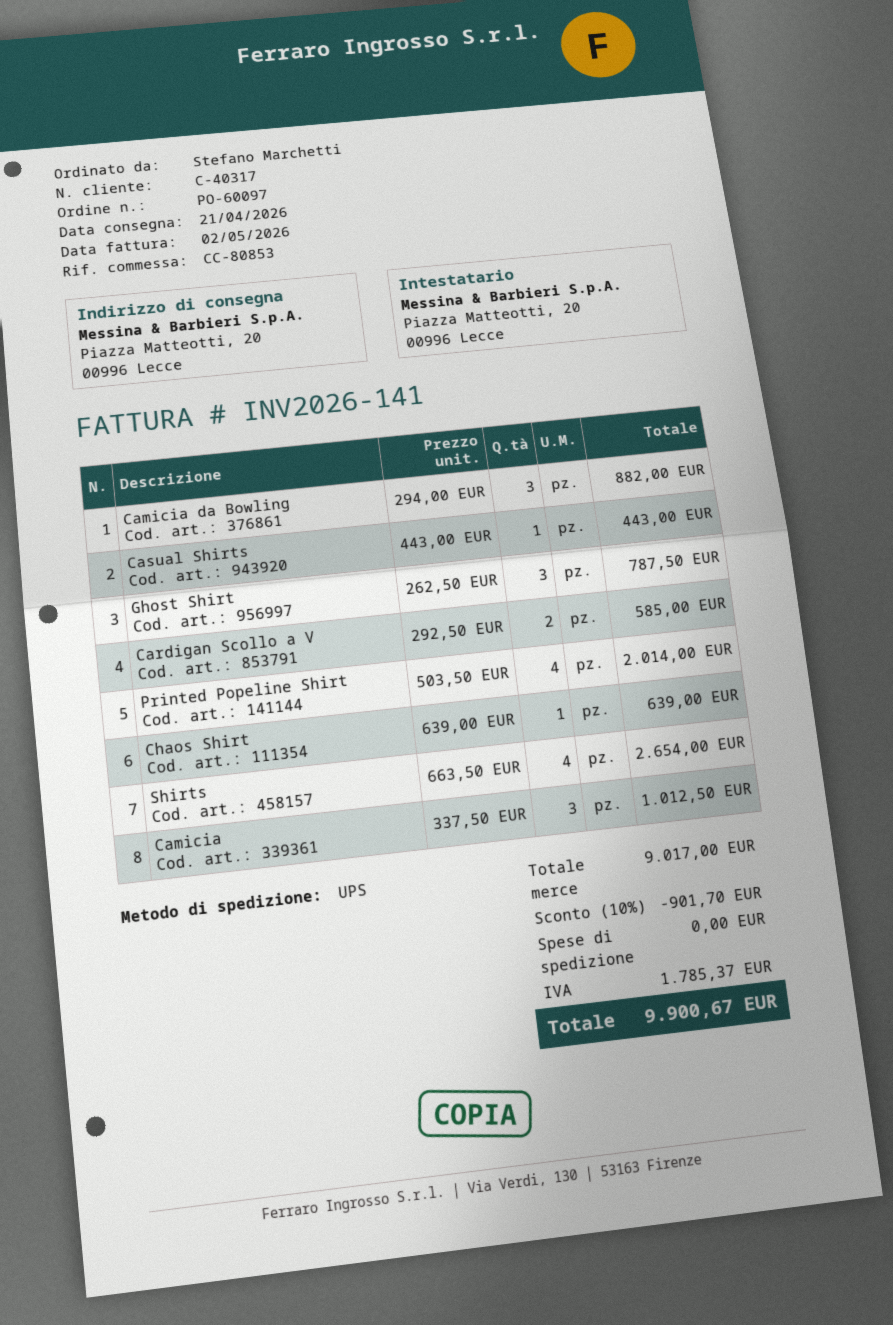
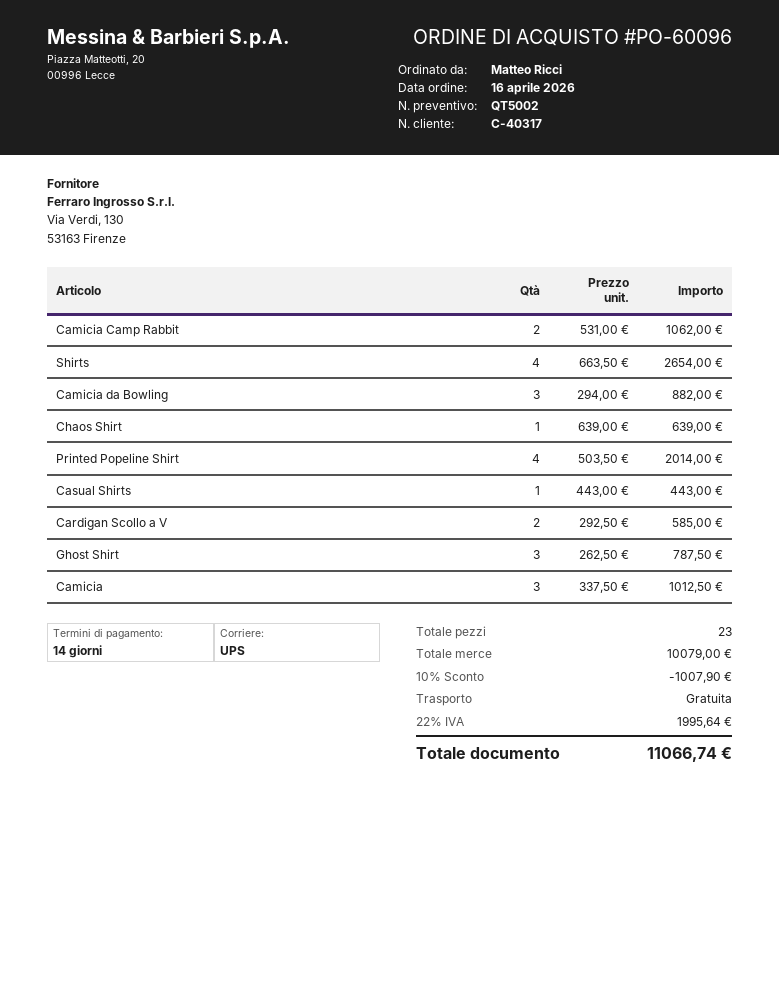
order number: PO-60097 -> PO-60096
ordered by: Stefano Marchetti -> Matteo Ricci
Camicia Camp Rabbit: none -> 2 x 531.00 = 1062.00
subtotal: 9017.00 -> 10079.00
discount: 10% = 901.70 -> 10% = 1007.90
tax: 1785.37 -> 1995.64
total: 9900.67 -> 11066.74

